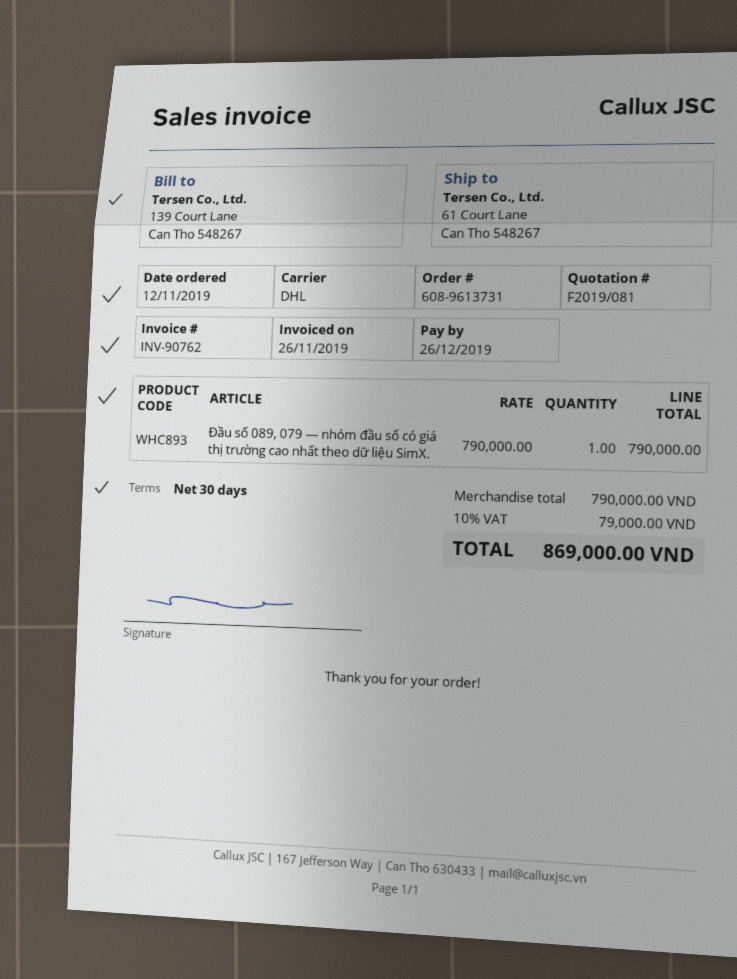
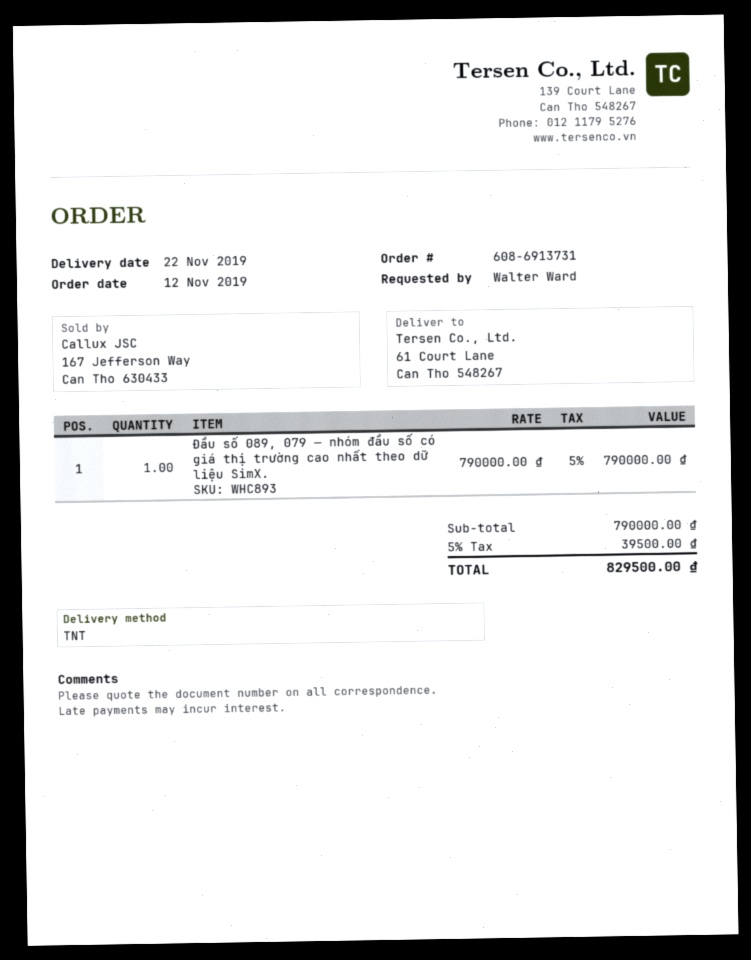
order number: 608-9613731 -> 608-6913731
shipping method: DHL -> TNT
tax: 10% = 79000.00 -> 5% = 39500.00
total: 869000.00 -> 829500.00

